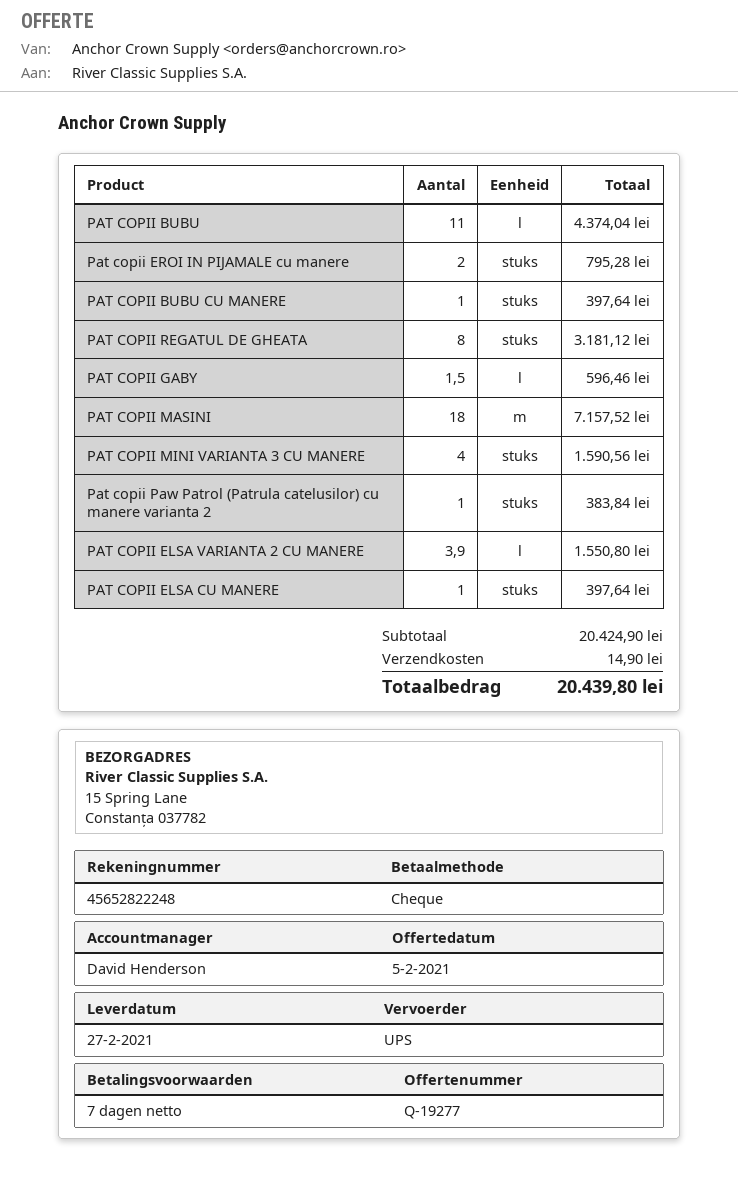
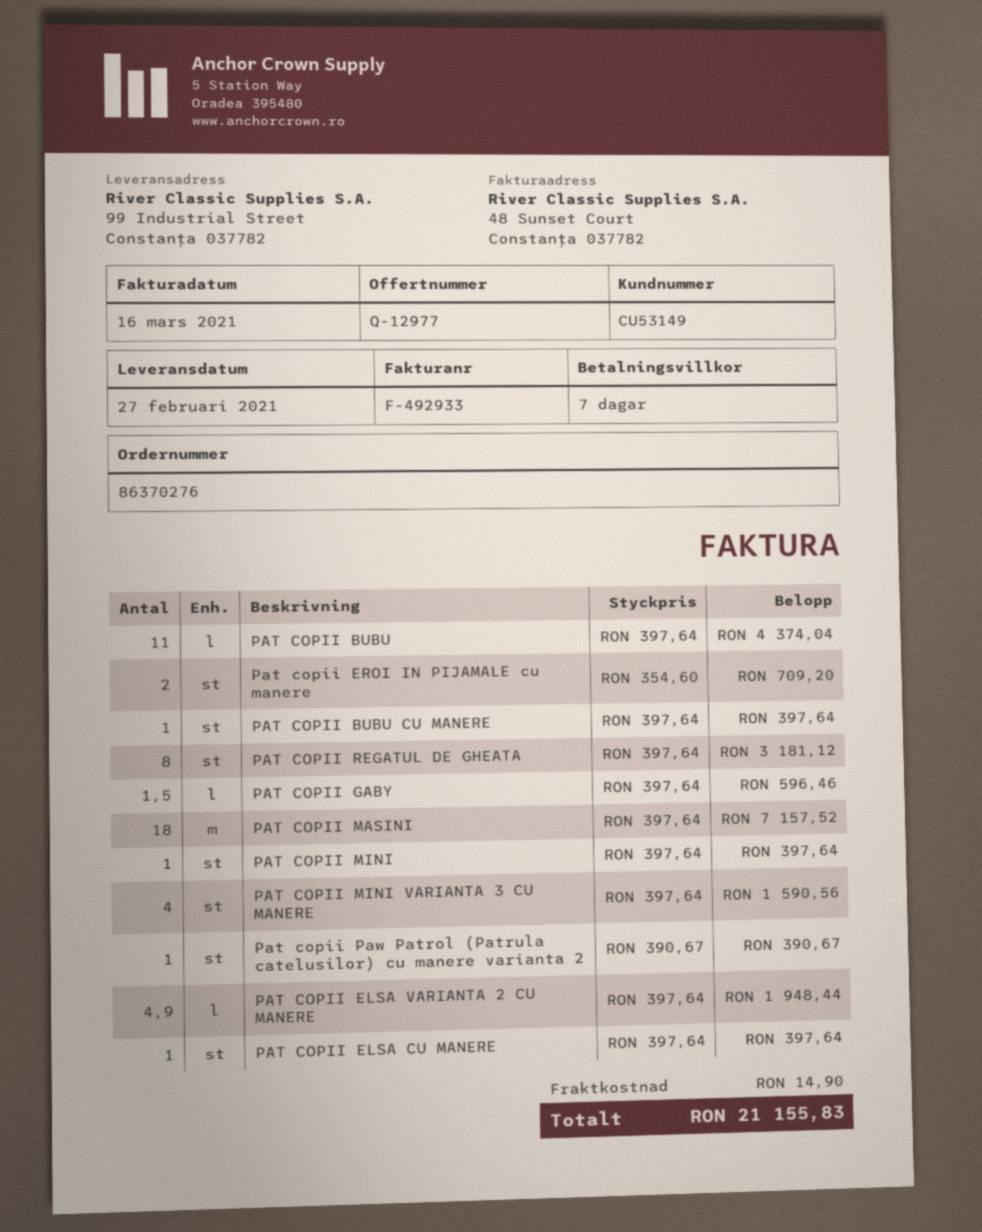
quote number: Q-19277 -> Q-12977
ship to: 15 Spring Lane, Constanța 037782 -> 99 Industrial Street, Constanța 037782
Pat copii EROI IN PIJAMALE cu manere: 2 for 795.28 -> 2 for 709.20
Pat copii Paw Patrol (Patrula catelusilor) cu manere varianta 2: 1 for 383.84 -> 1 for 390.67
PAT COPII ELSA VARIANTA 2 CU MANERE: 3.9 for 1550.80 -> 4.9 for 1948.44
PAT COPII MINI: none -> 1 for 397.64
total: 20439.80 -> 21155.83

